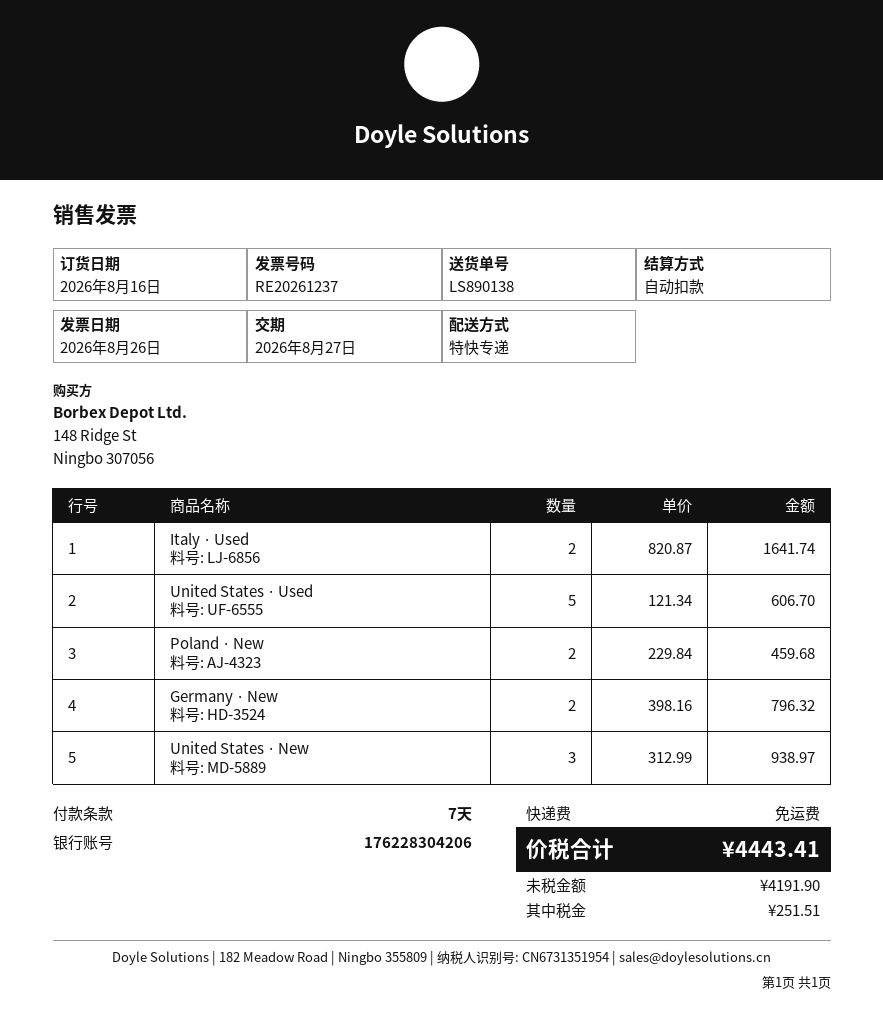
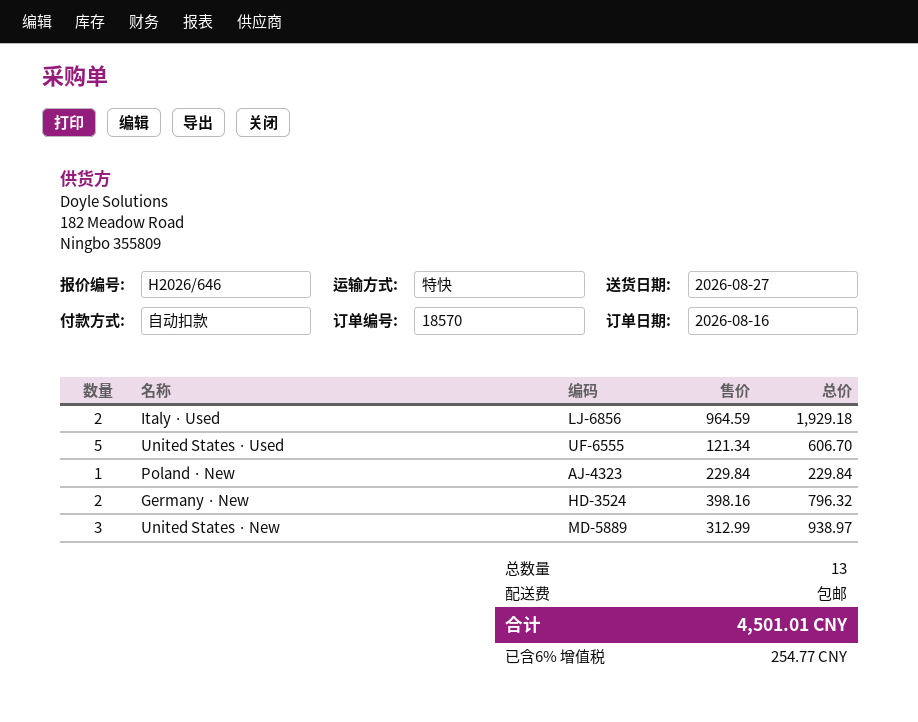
Italy · Used: 2 x 820.87 = 1641.74 -> 2 x 964.59 = 1929.18
Poland · New: 2 x 229.84 = 459.68 -> 1 x 229.84 = 229.84
tax: 251.51 -> 254.77
total: 4443.41 -> 4501.01

